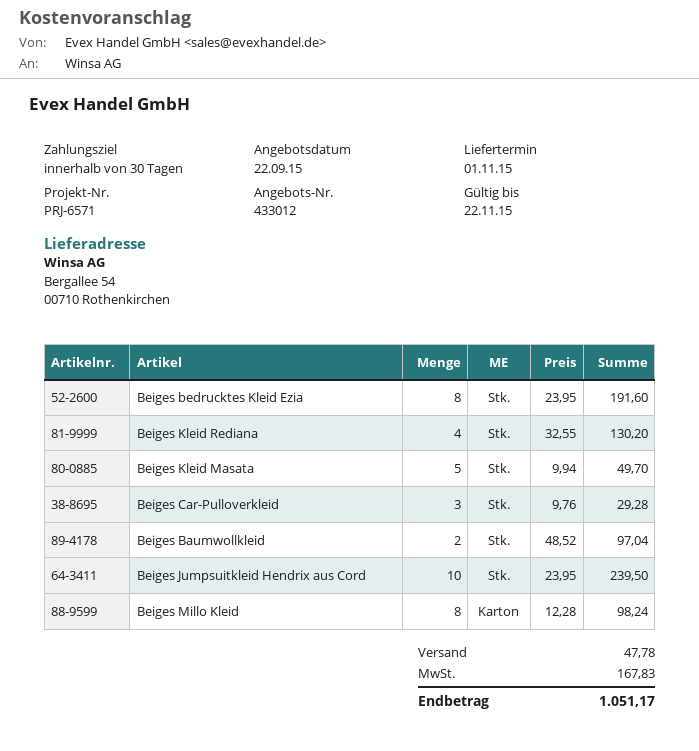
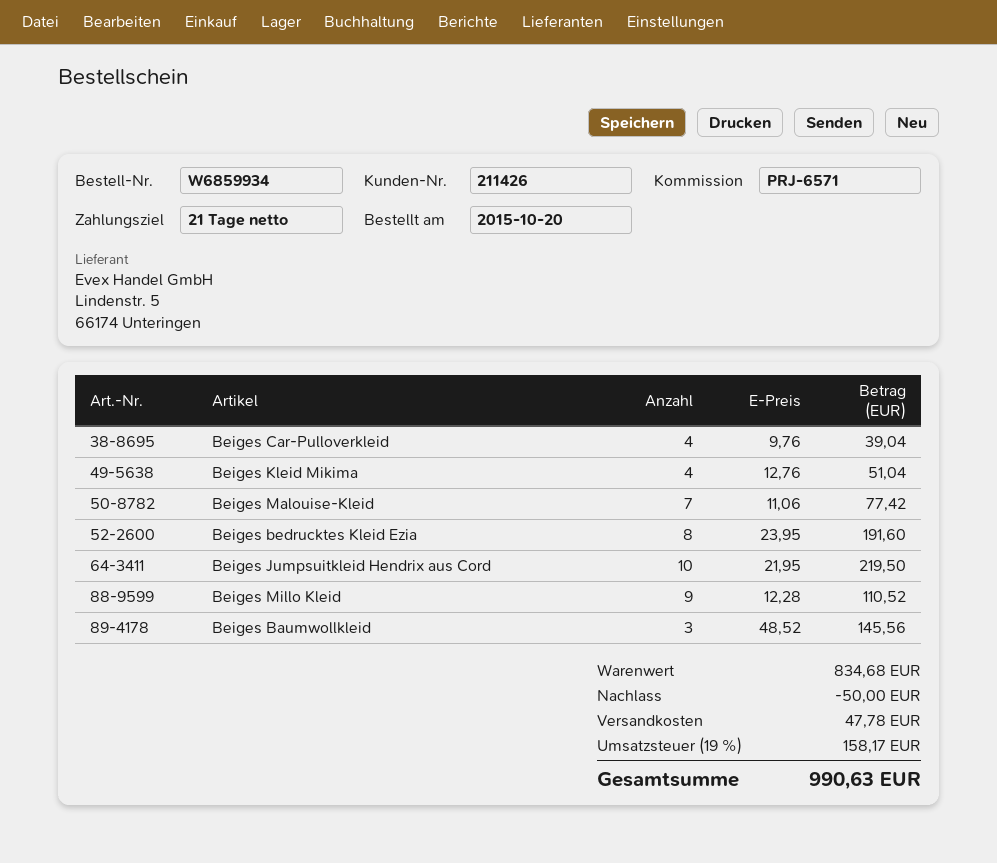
payment terms: 30 days -> 21 days
Beiges Kleid Rediana: 4 x 32.55 = 130.20 -> none
Beiges Kleid Masata: 5 x 9.94 = 49.70 -> none
Beiges Car-Pulloverkleid: 3 x 9.76 = 29.28 -> 4 x 9.76 = 39.04
Beiges Baumwollkleid: 2 x 48.52 = 97.04 -> 3 x 48.52 = 145.56
Beiges Jumpsuitkleid Hendrix aus Cord: 10 x 23.95 = 239.50 -> 10 x 21.95 = 219.50
Beiges Millo Kleid: 8 x 12.28 = 98.24 -> 9 x 12.28 = 110.52
Beiges Kleid Mikima: none -> 4 x 12.76 = 51.04
Beiges Malouise-Kleid: none -> 7 x 11.06 = 77.42
discount: none -> 50.00
tax: 167.83 -> 158.17
total: 1051.17 -> 990.63

